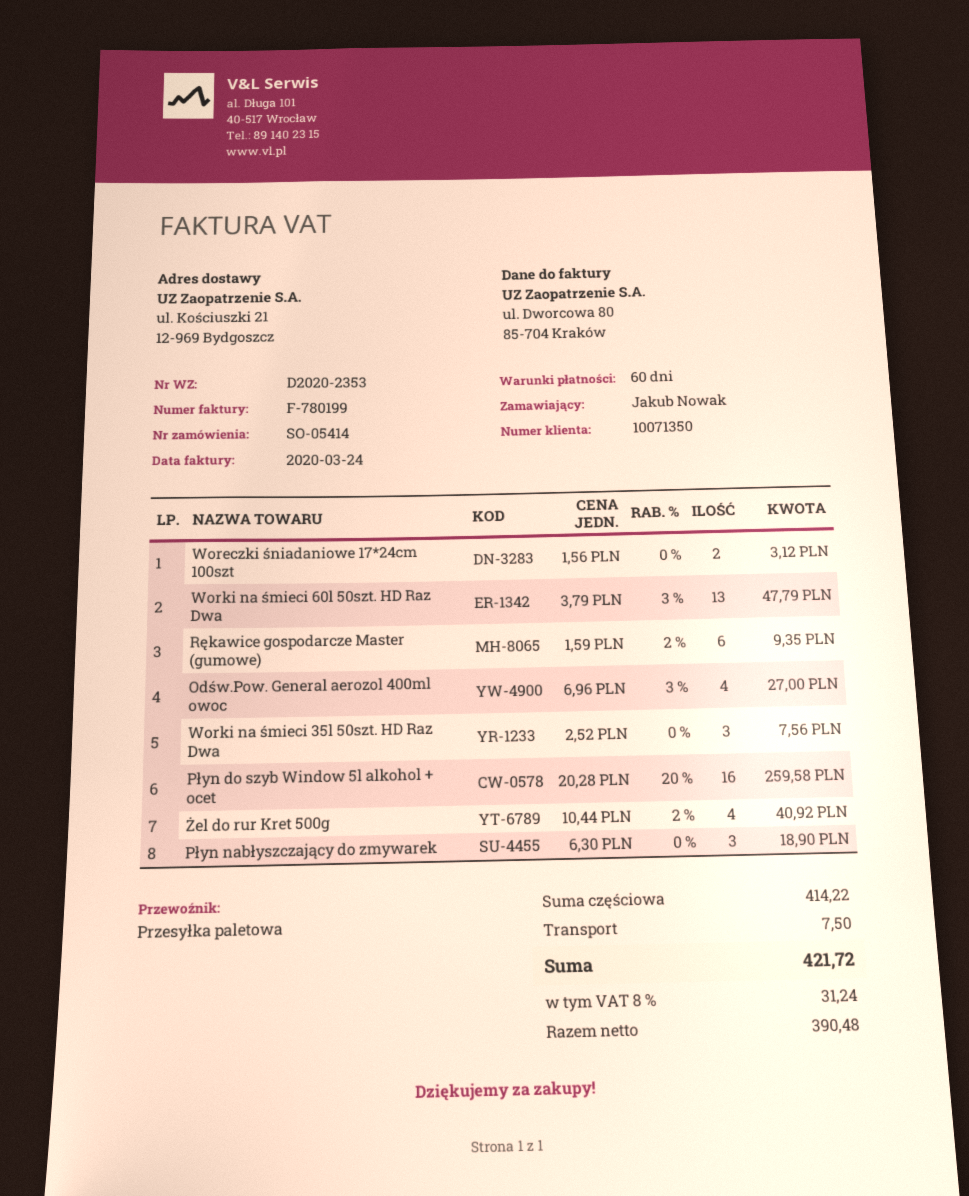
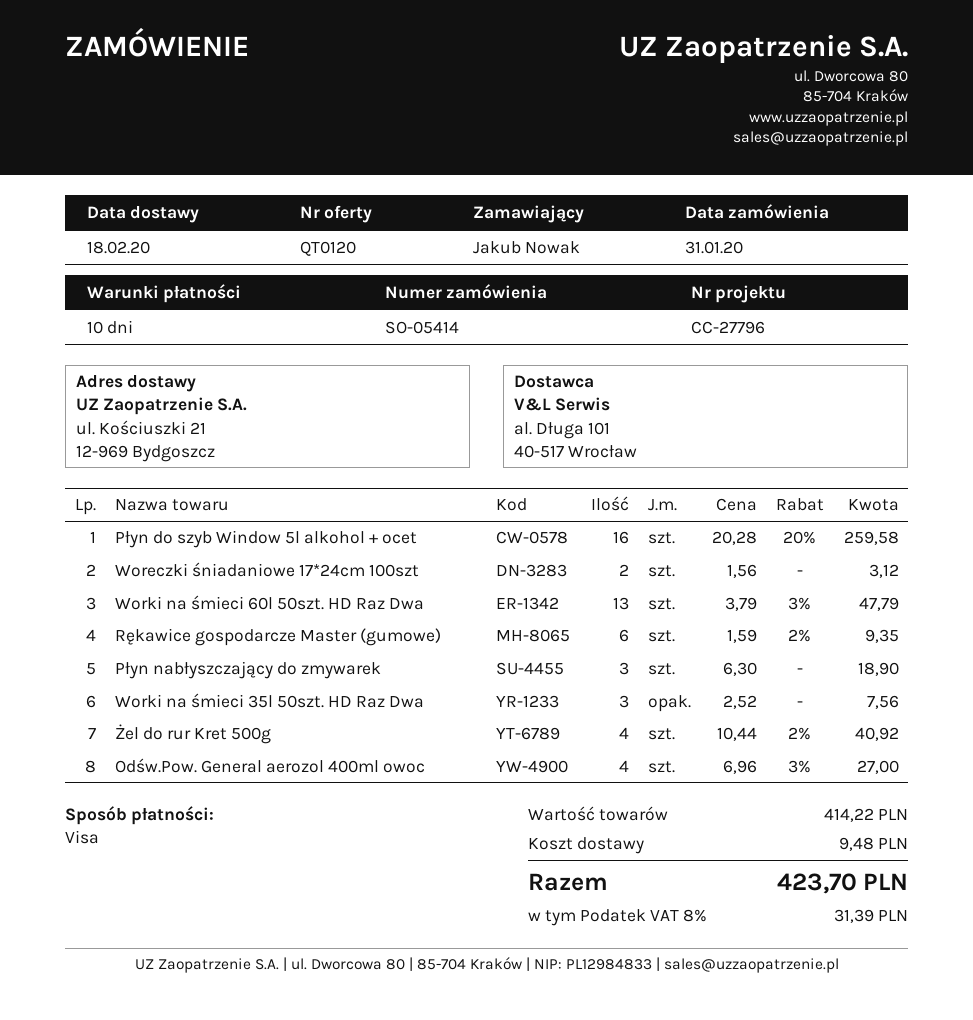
payment terms: 60 days -> 10 days
shipping: 7.50 -> 9.48
tax: 8% = 31.24 -> 8% = 31.39
total: 421.72 -> 423.70

